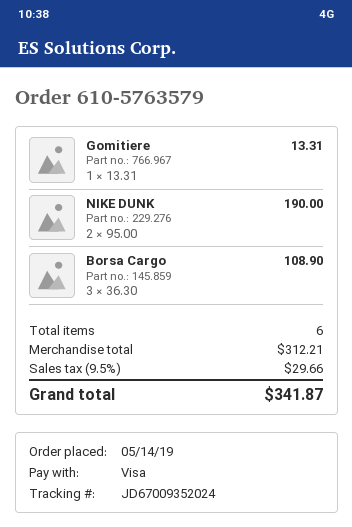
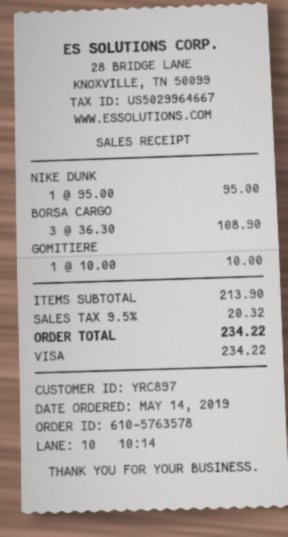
order number: 610-5763579 -> 610-5763578
Gomitiere: 1 x 13.31 = 13.31 -> 1 x 10.00 = 10.00
NIKE DUNK: 2 x 95.00 = 190.00 -> 1 x 95.00 = 95.00
subtotal: 312.21 -> 213.90
tax: 9.5% = 29.66 -> 9.5% = 20.32
total: 341.87 -> 234.22

